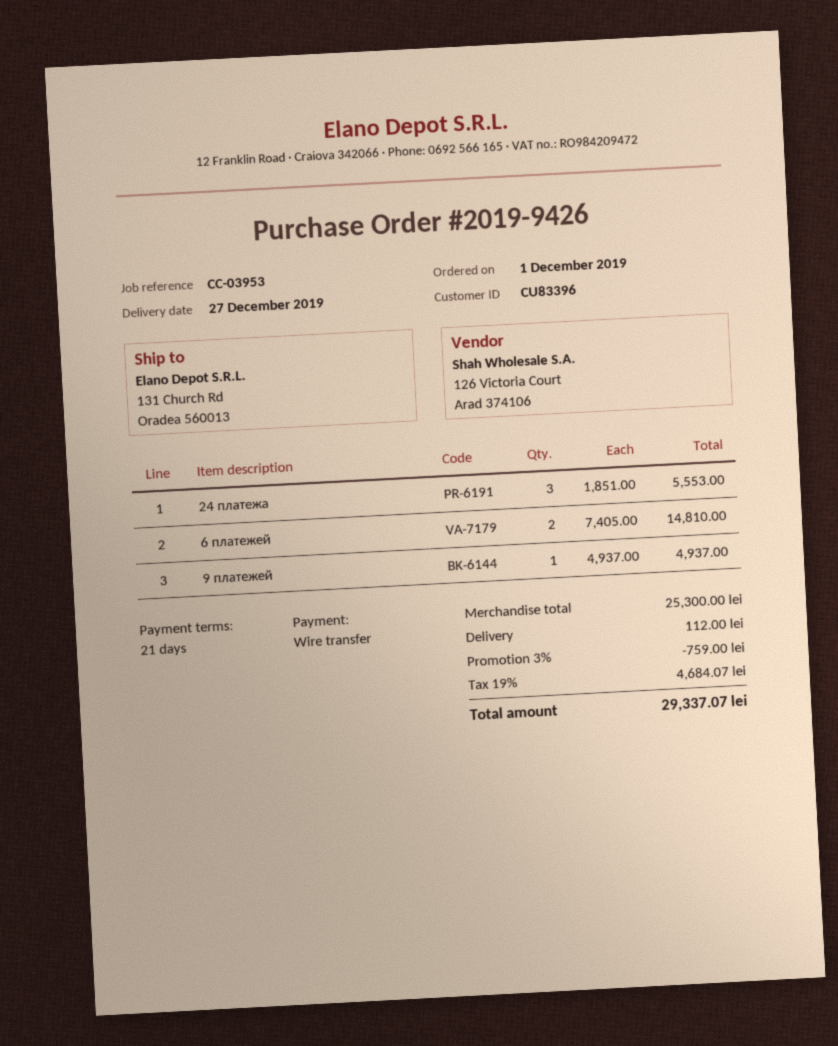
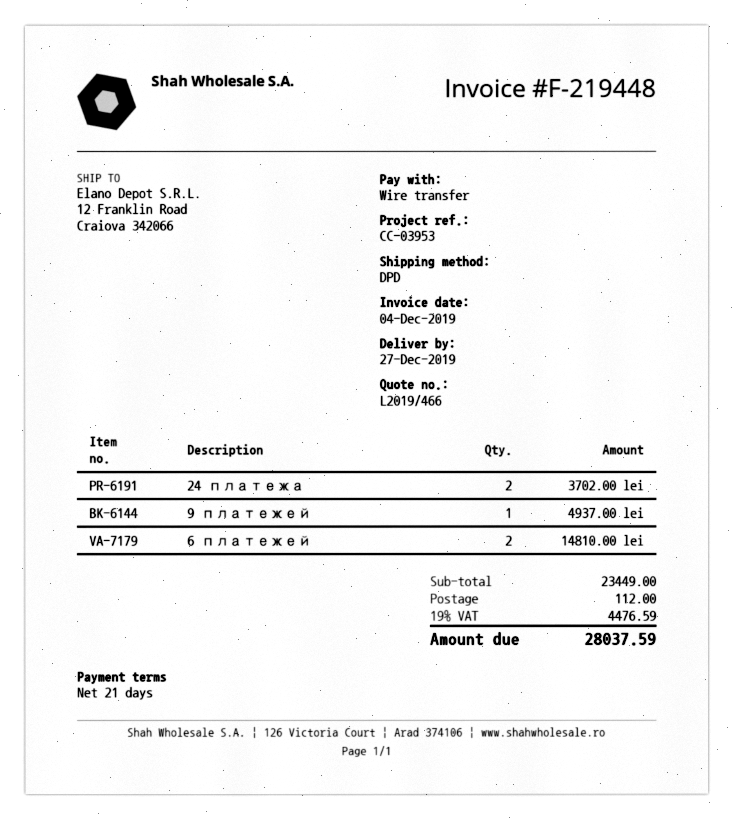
ship to: 131 Church Rd, Oradea 560013 -> 12 Franklin Road, Craiova 342066
24 платежа: 3 for 5553.00 -> 2 for 3702.00
subtotal: 25300.00 -> 23449.00
discount: 3% = 759.00 -> none
tax: 19% = 4684.07 -> 19% = 4476.59
total: 29337.07 -> 28037.59

